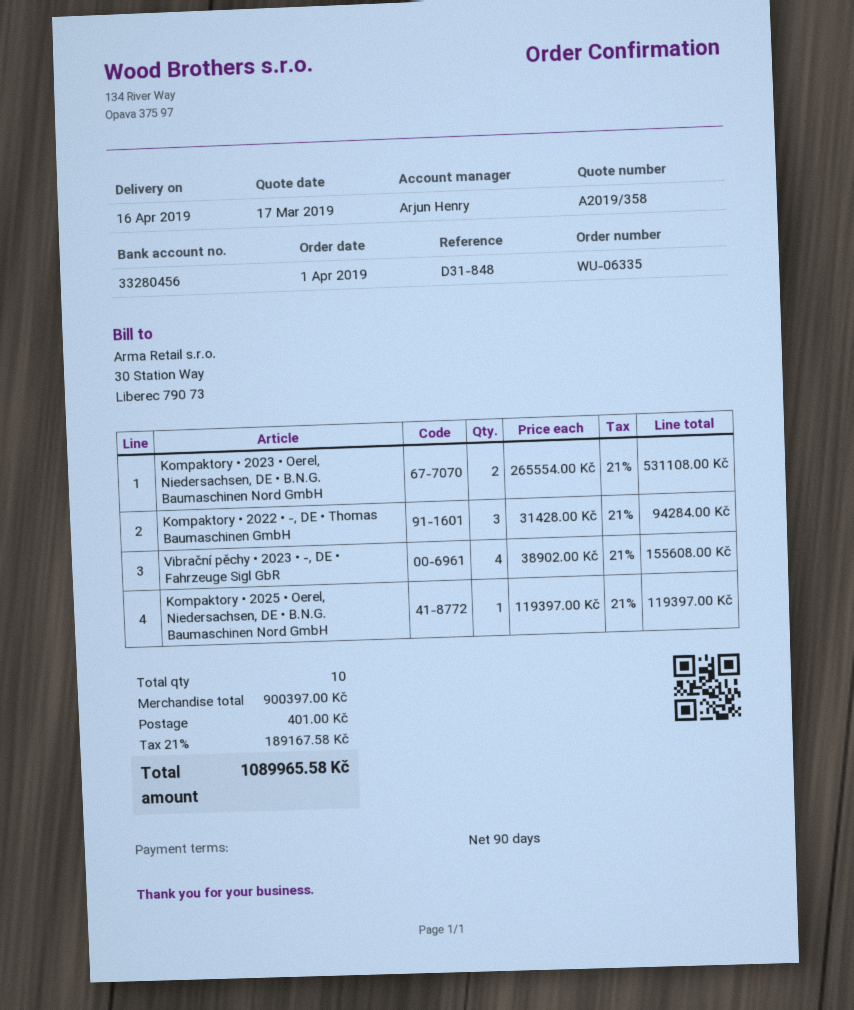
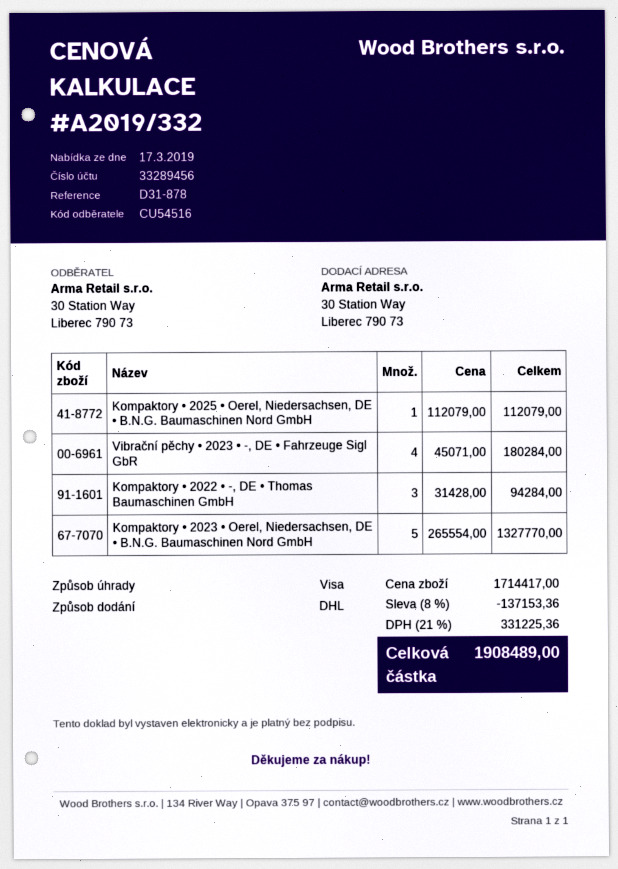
quote number: A2019/358 -> A2019/332
reference: D31-848 -> D31-878
bank account: 33280456 -> 33289456
Kompaktory • 2023 • Oerel, Niedersachsen, DE • B.N.G. Baumaschinen Nord GmbH: 2 x 265554.00 = 531108.00 -> 5 x 265554.00 = 1327770.00
Vibrační pěchy • 2023 • -, DE • Fahrzeuge Sigl GbR: 4 x 38902.00 = 155608.00 -> 4 x 45071.00 = 180284.00
Kompaktory • 2025 • Oerel, Niedersachsen, DE • B.N.G. Baumaschinen Nord GmbH: 1 x 119397.00 = 119397.00 -> 1 x 112079.00 = 112079.00
subtotal: 900397.00 -> 1714417.00
discount: none -> 8% = 137153.36
shipping: 401.00 -> none
tax: 21% = 189167.58 -> 21% = 331225.36
total: 1089965.58 -> 1908489.00

